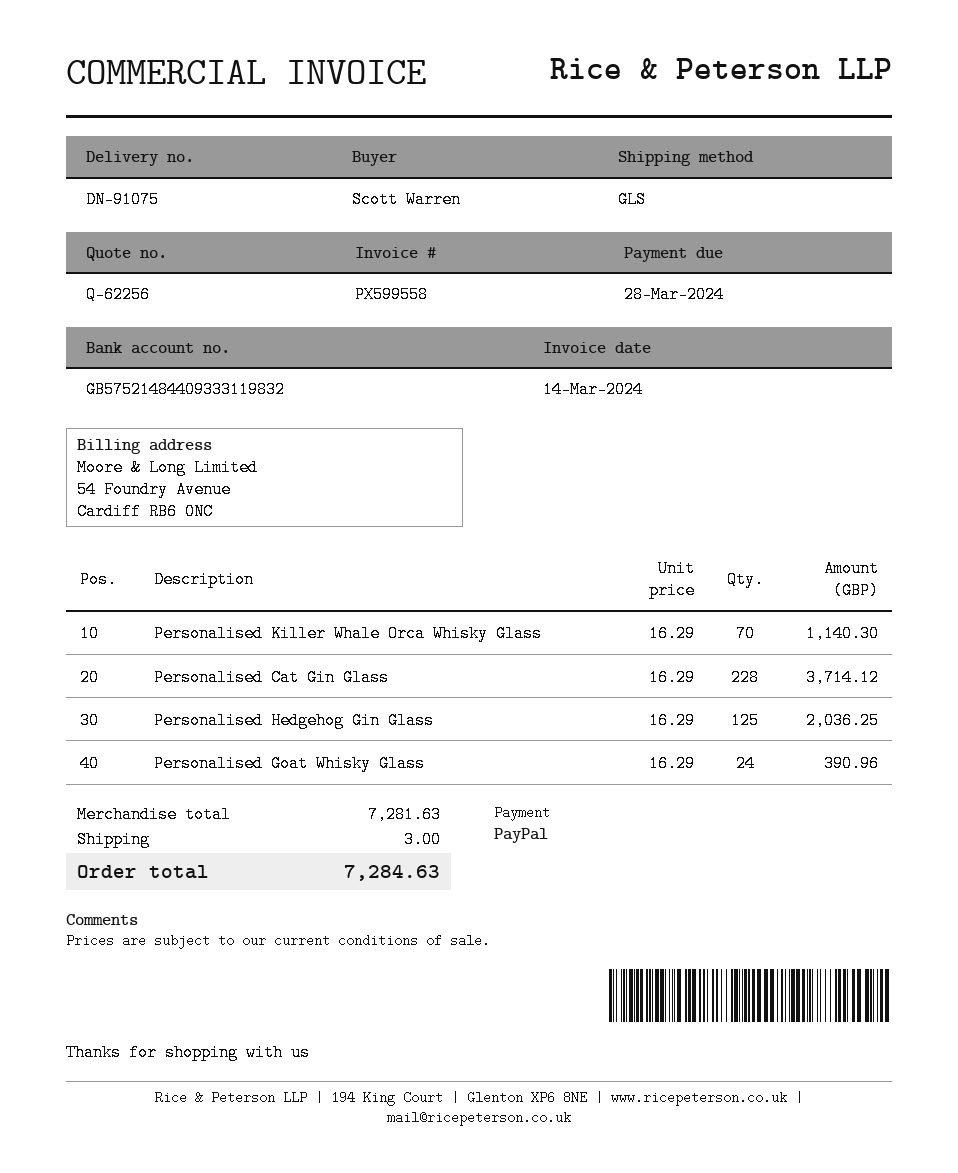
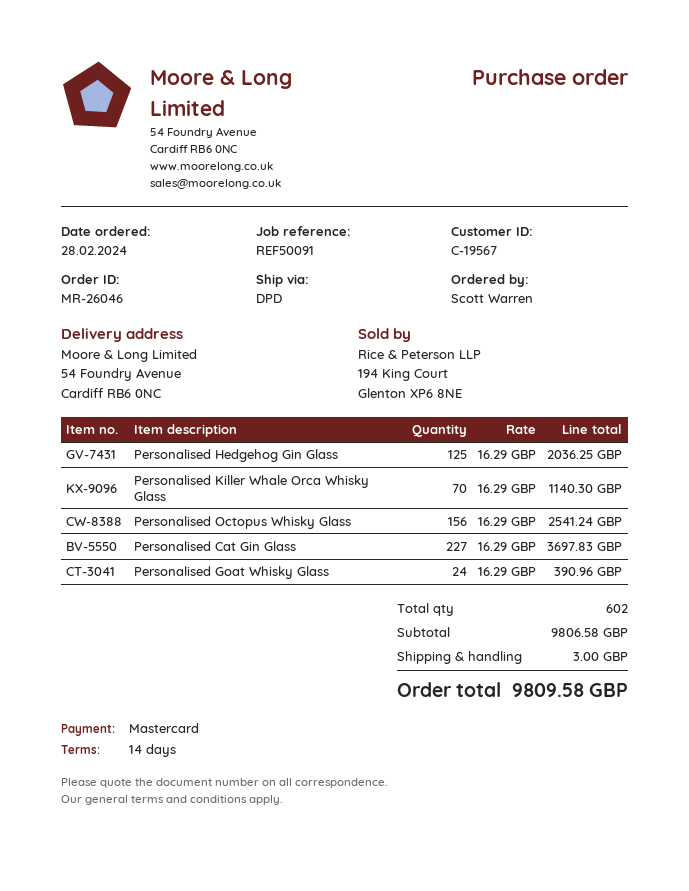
payment method: PayPal -> Mastercard
shipping method: GLS -> DPD
Personalised Cat Gin Glass: 228 x 16.29 = 3714.12 -> 227 x 16.29 = 3697.83
Personalised Octopus Whisky Glass: none -> 156 x 16.29 = 2541.24
subtotal: 7281.63 -> 9806.58
total: 7284.63 -> 9809.58

